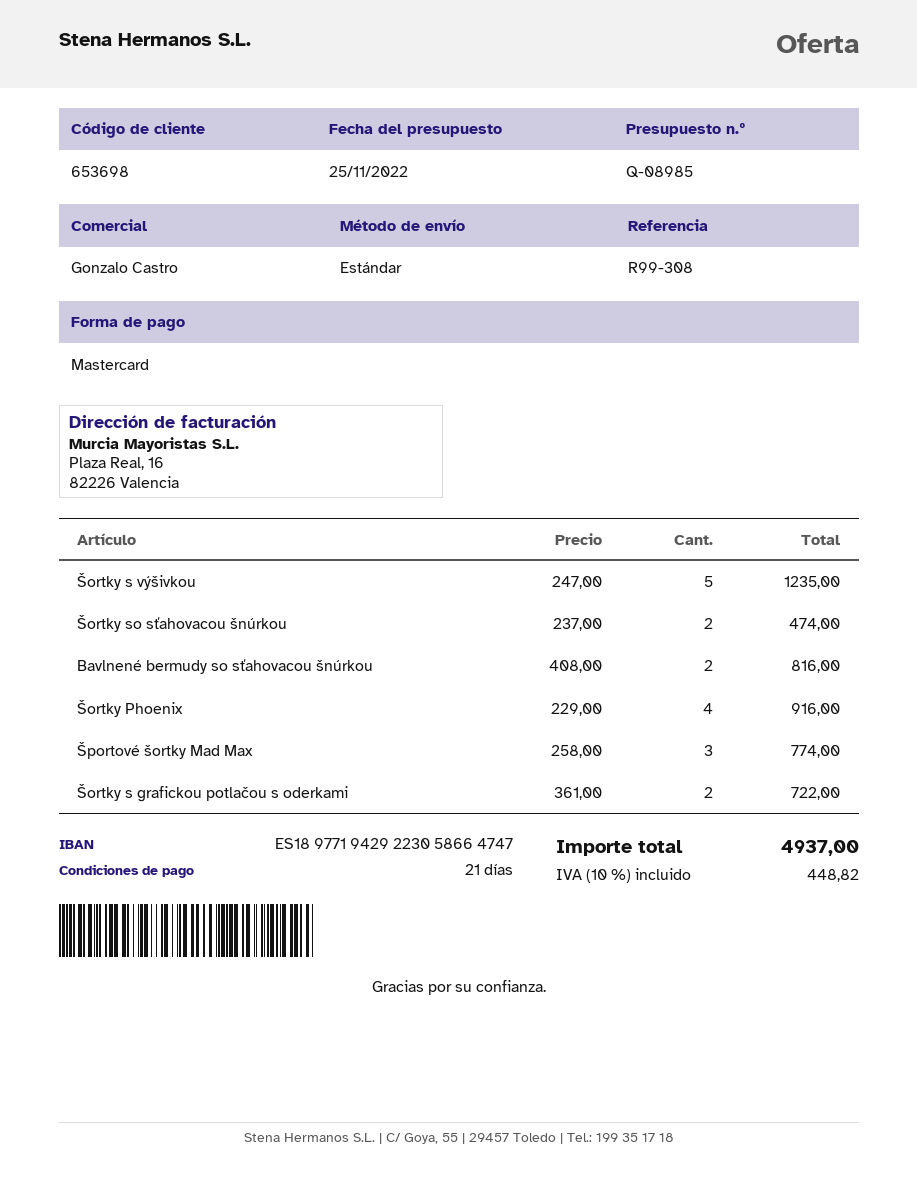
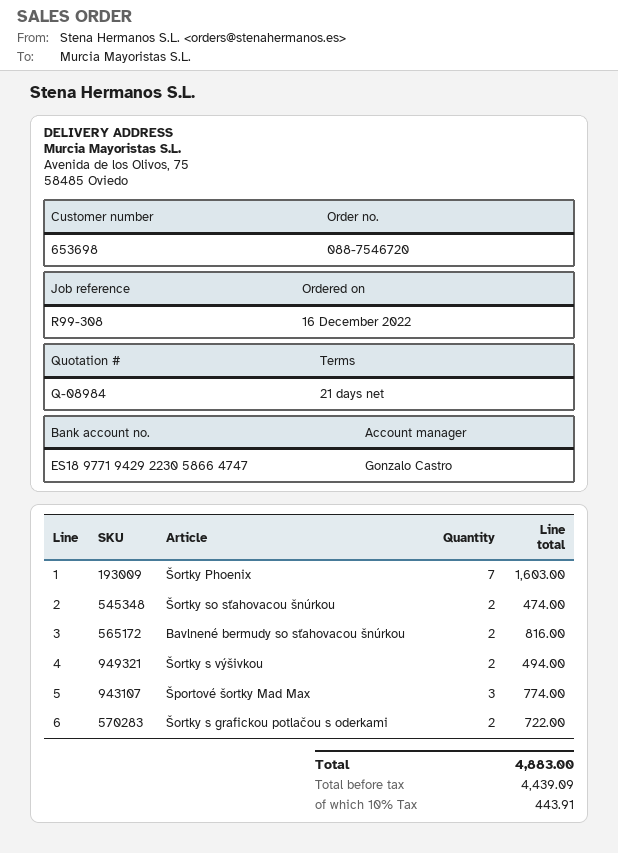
quote number: Q-08985 -> Q-08984
Šortky s výšivkou: 5 for 1235.00 -> 2 for 494.00
Šortky Phoenix: 4 for 916.00 -> 7 for 1603.00
tax: 10% = 448.82 -> 10% = 443.91
total: 4937.00 -> 4883.00

